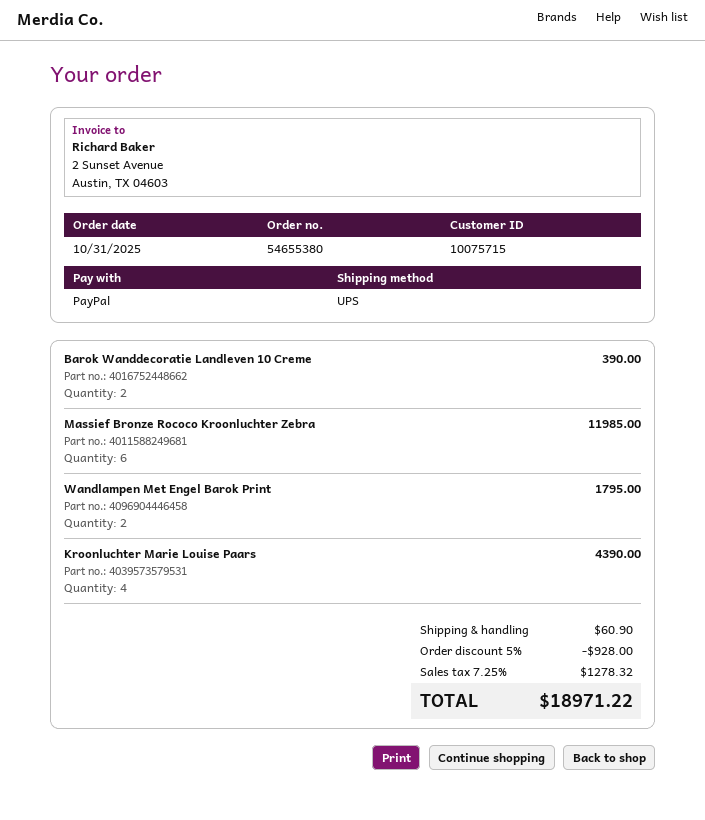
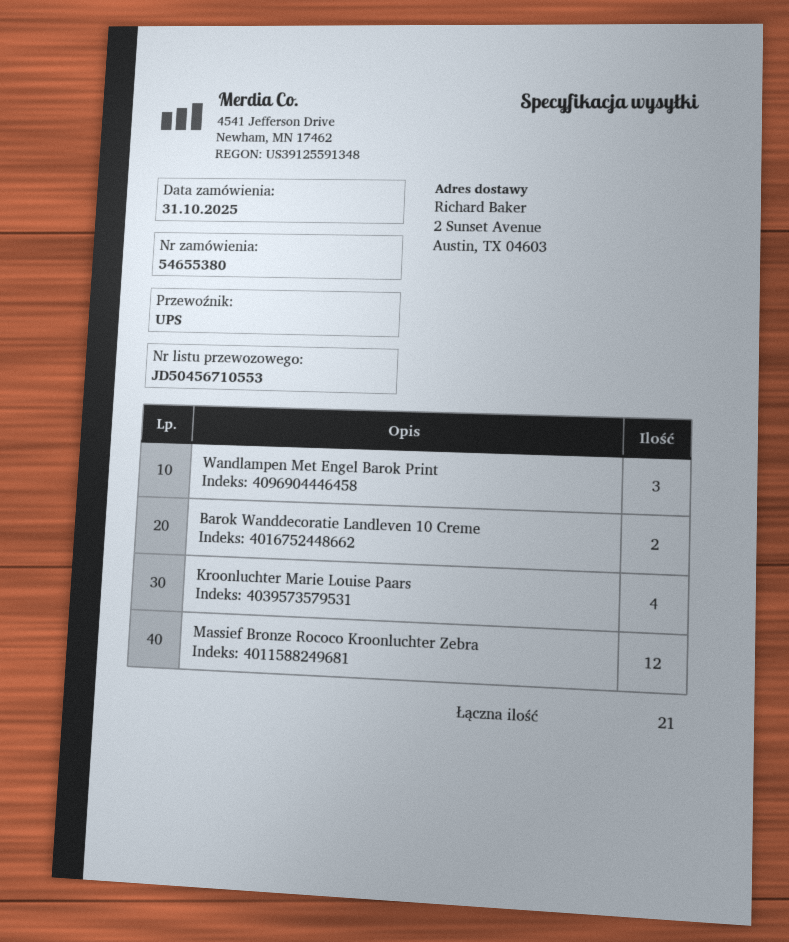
Massief Bronze Rococo Kroonluchter Zebra: 6 -> 12
Wandlampen Met Engel Barok Print: 2 -> 3

